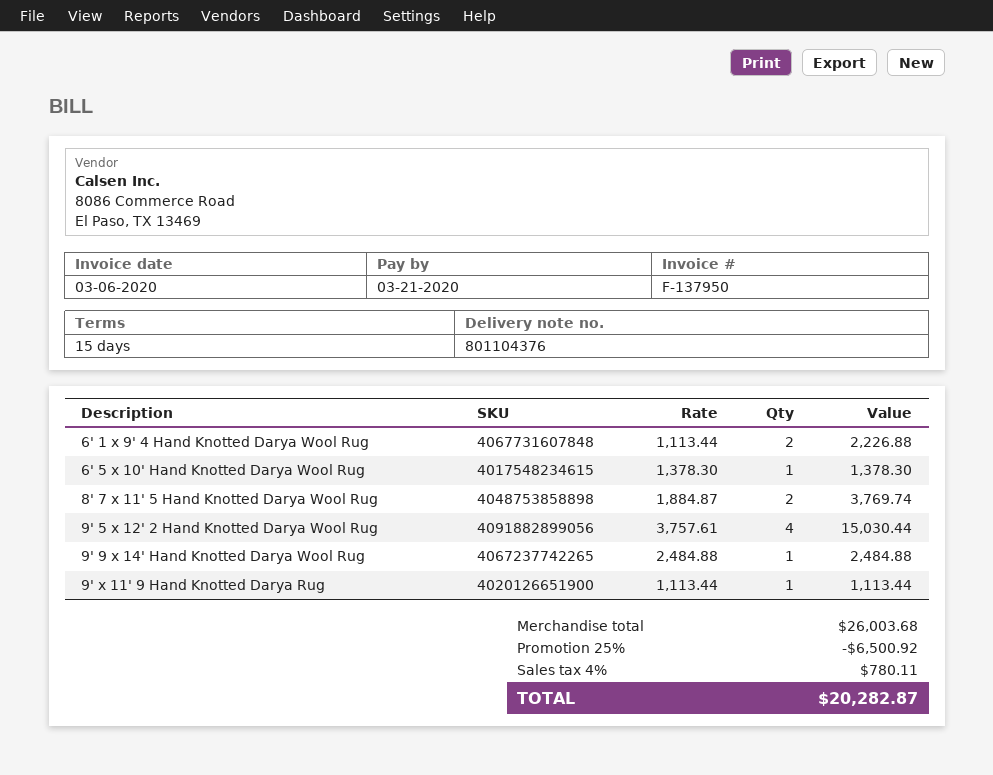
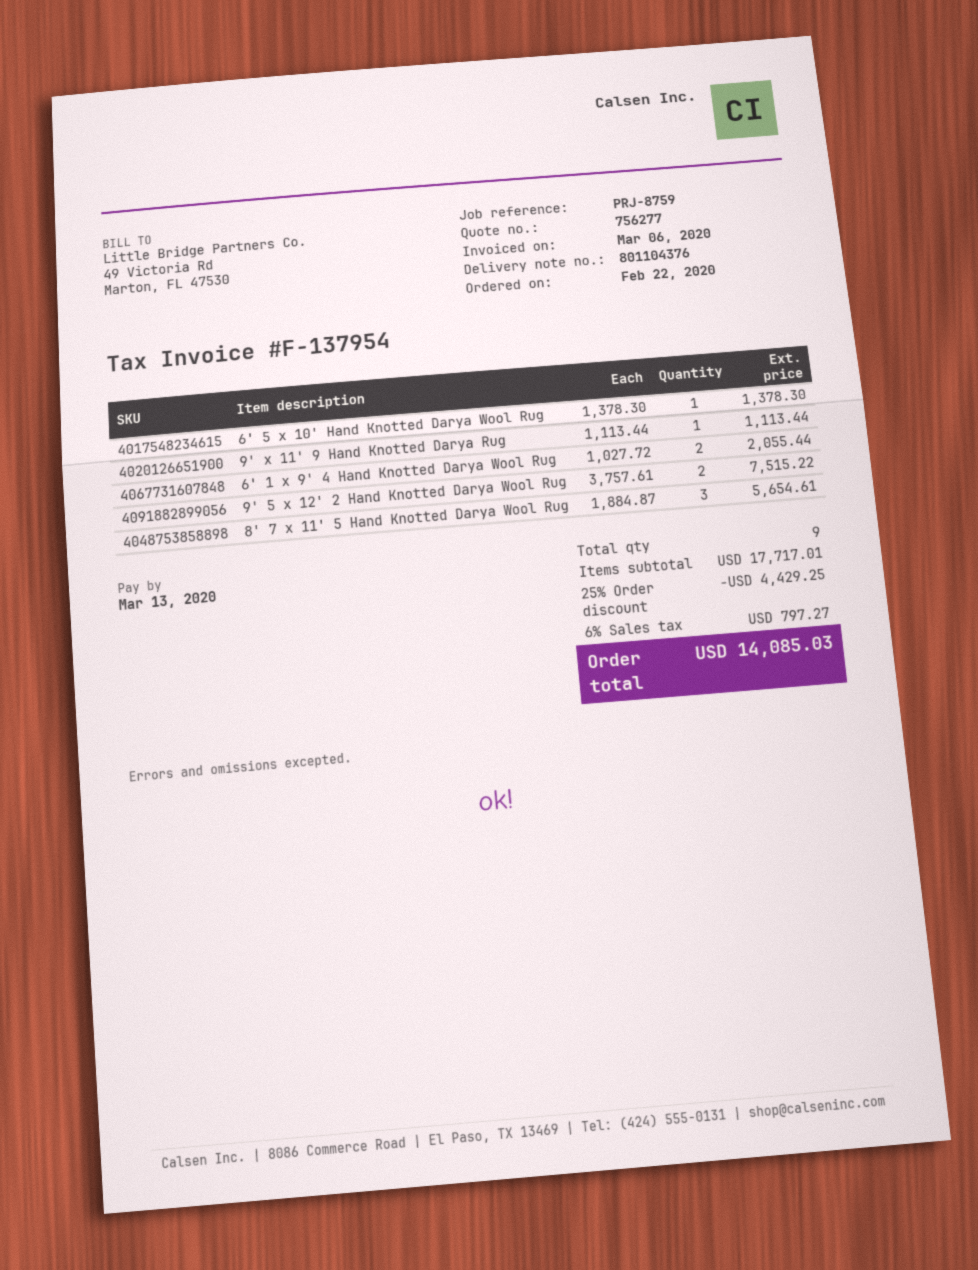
invoice number: F-137950 -> F-137954
due date: 2020-03-21 -> 2020-03-13
6' 1 x 9' 4 Hand Knotted Darya Wool Rug: 2 x 1113.44 = 2226.88 -> 2 x 1027.72 = 2055.44
8' 7 x 11' 5 Hand Knotted Darya Wool Rug: 2 x 1884.87 = 3769.74 -> 3 x 1884.87 = 5654.61
9' 5 x 12' 2 Hand Knotted Darya Wool Rug: 4 x 3757.61 = 15030.44 -> 2 x 3757.61 = 7515.22
9' 9 x 14' Hand Knotted Darya Wool Rug: 1 x 2484.88 = 2484.88 -> none
subtotal: 26003.68 -> 17717.01
discount: 25% = 6500.92 -> 25% = 4429.25
tax: 4% = 780.11 -> 6% = 797.27
total: 20282.87 -> 14085.03

